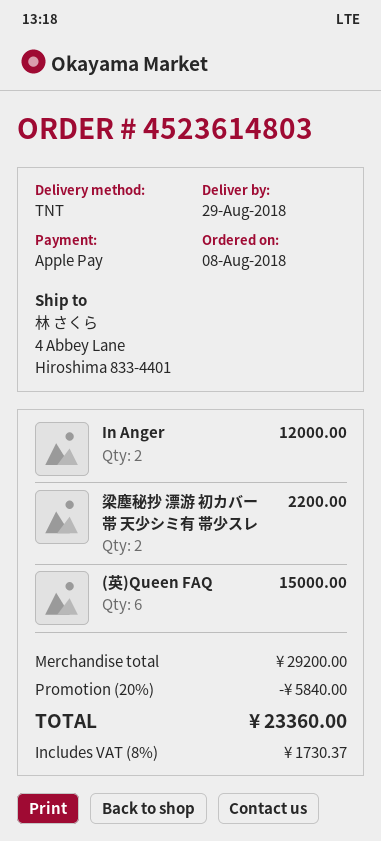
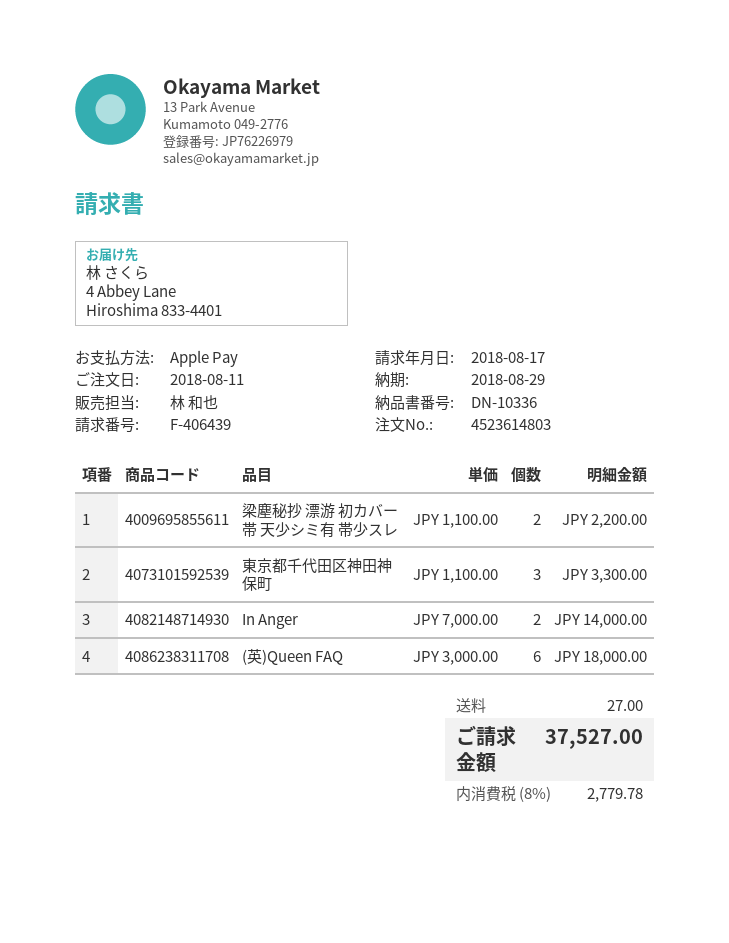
order date: 2018-08-08 -> 2018-08-11
In Anger: 2 for 12000.00 -> 2 for 14000.00
(英)Queen FAQ: 6 for 15000.00 -> 6 for 18000.00
東京都千代田区神田神保町: none -> 3 for 3300.00
discount: 20% = 5840.00 -> none
shipping: none -> 27.00
tax: 8% = 1730.37 -> 8% = 2779.78
total: 23360.00 -> 37527.00

